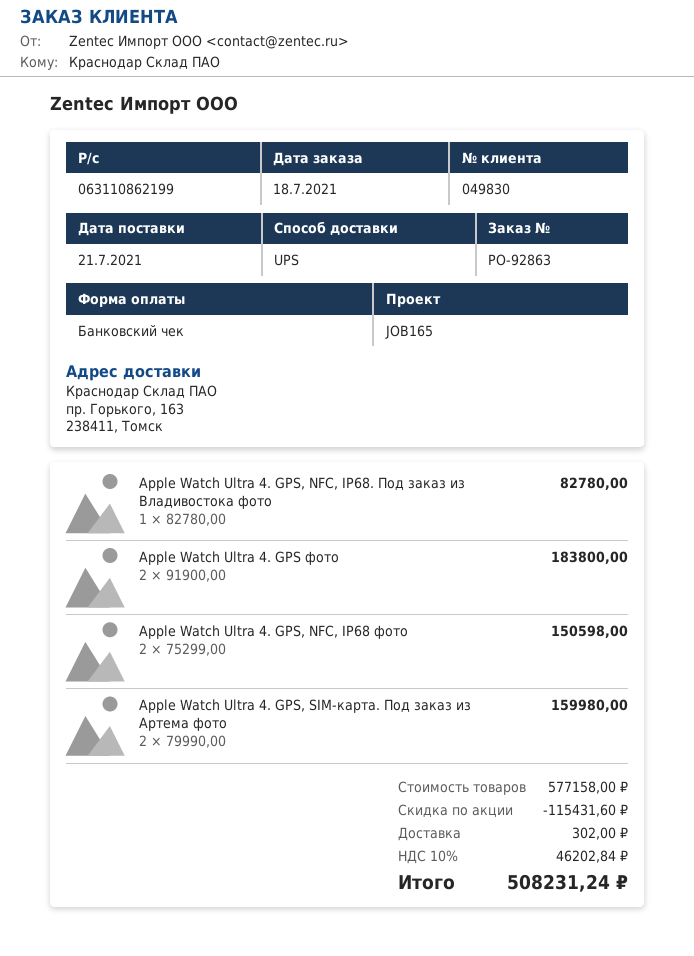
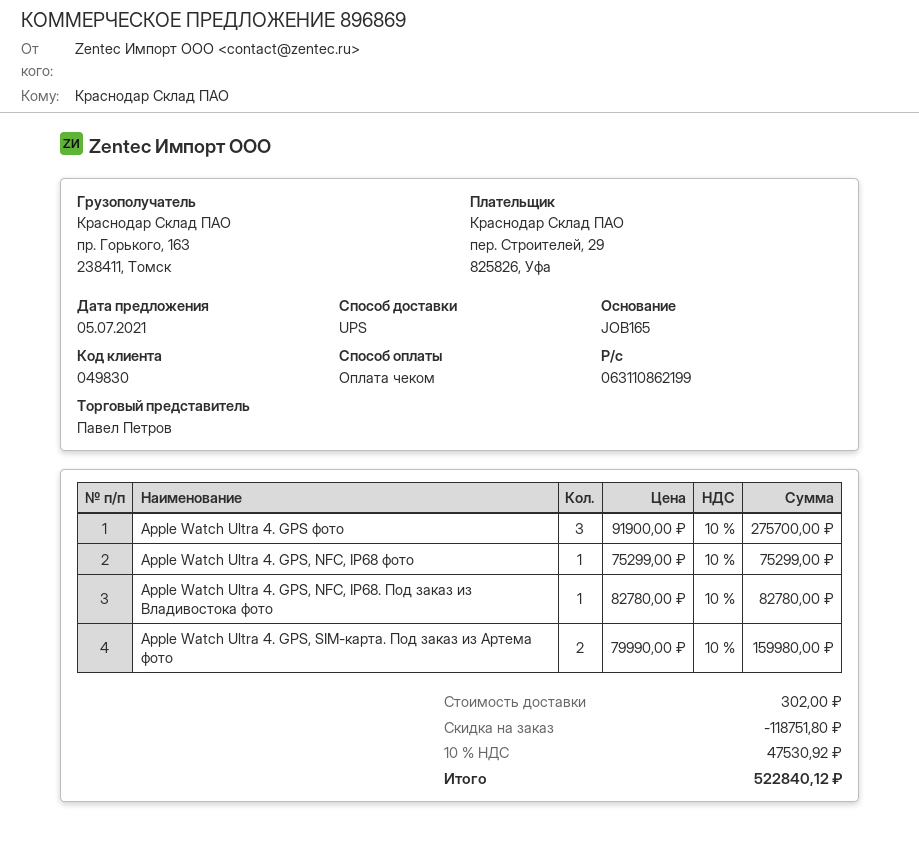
Apple Watch Ultra 4. GPS фото: 2 x 91900.00 = 183800.00 -> 3 x 91900.00 = 275700.00
Apple Watch Ultra 4. GPS, NFC, IP68 фото: 2 x 75299.00 = 150598.00 -> 1 x 75299.00 = 75299.00
discount: 115431.60 -> 118751.80
tax: 10% = 46202.84 -> 10% = 47530.92
total: 508231.24 -> 522840.12

